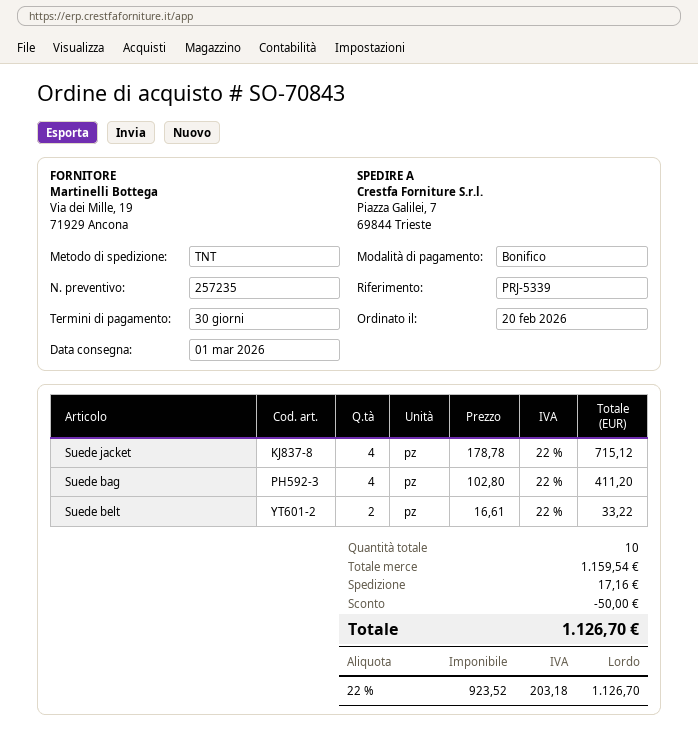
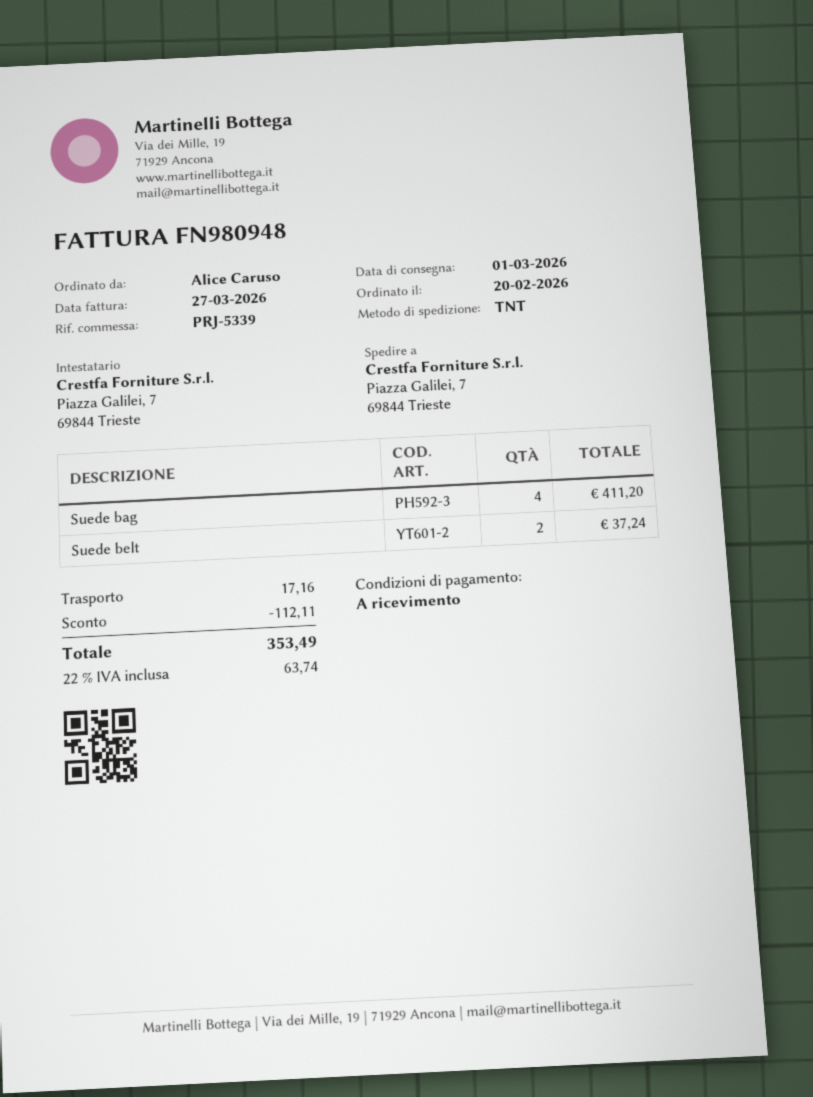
payment terms: 30 days -> on receipt
Suede jacket: 4 for 715.12 -> none
Suede belt: 2 for 33.22 -> 2 for 37.24
discount: 50.00 -> 112.11
tax: 22% = 203.18 -> 22% = 63.74
total: 1126.70 -> 353.49

